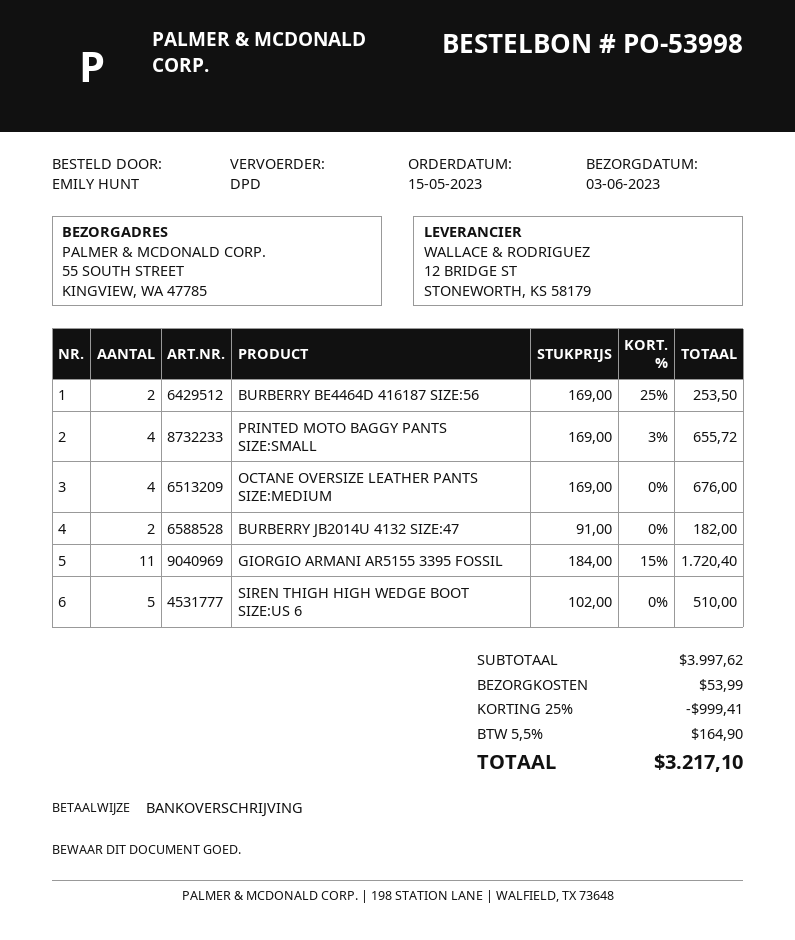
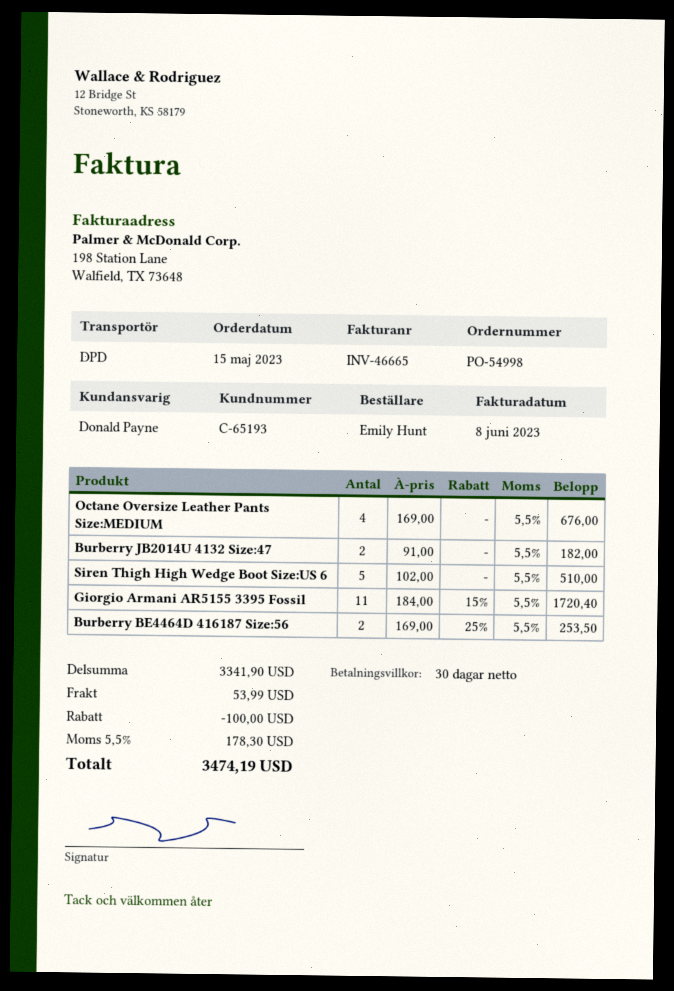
order number: PO-53998 -> PO-54998
PRINTED MOTO BAGGY PANTS SIZE:SMALL: 4 x 169.00 - 3% = 655.72 -> none
subtotal: 3997.62 -> 3341.90
discount: 999.41 -> 100.00
tax: 5.5% = 164.90 -> 5.5% = 178.30
total: 3217.10 -> 3474.19

